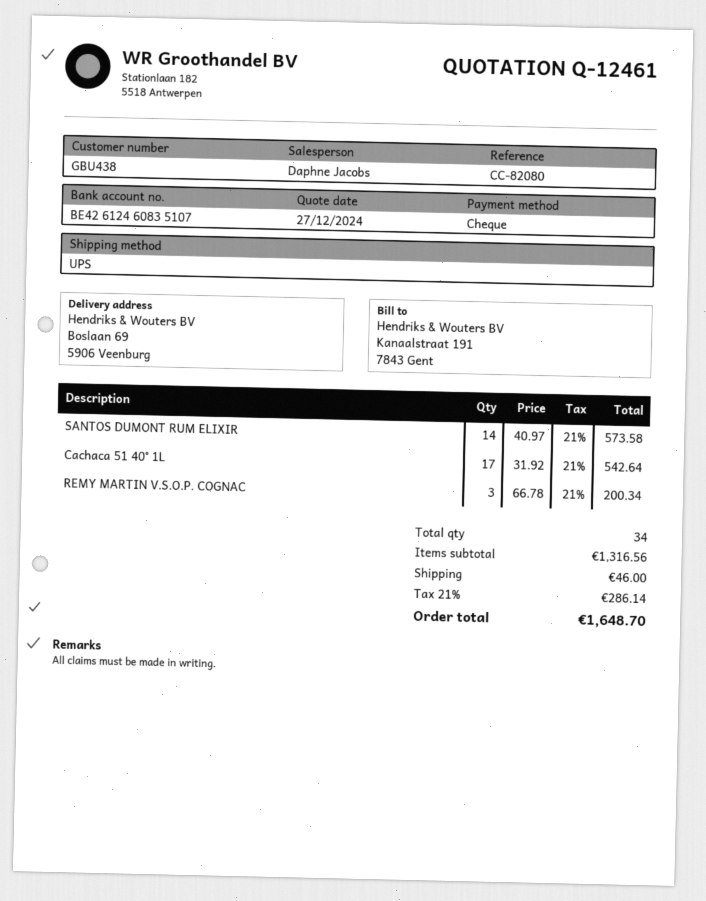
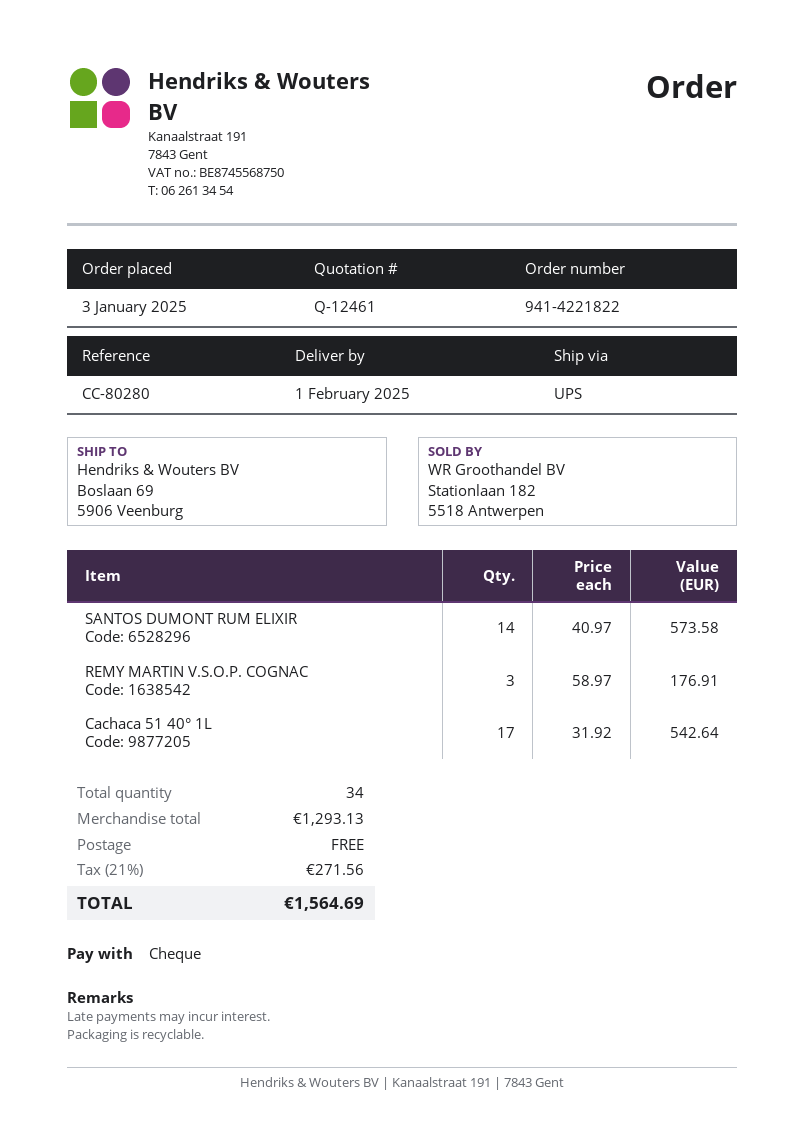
reference: CC-82080 -> CC-80280
REMY MARTIN V.S.O.P. COGNAC: 3 x 66.78 = 200.34 -> 3 x 58.97 = 176.91
subtotal: 1316.56 -> 1293.13
shipping: 46.00 -> 0.00
tax: 21% = 286.14 -> 21% = 271.56
total: 1648.70 -> 1564.69

